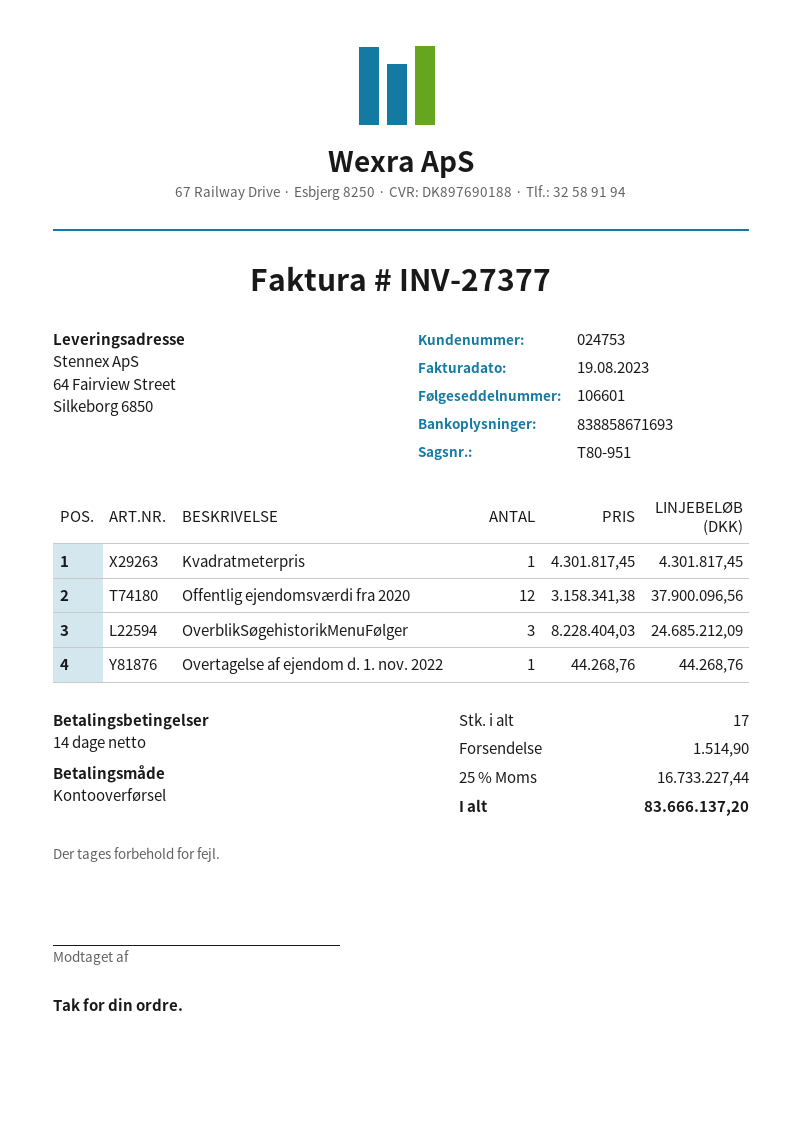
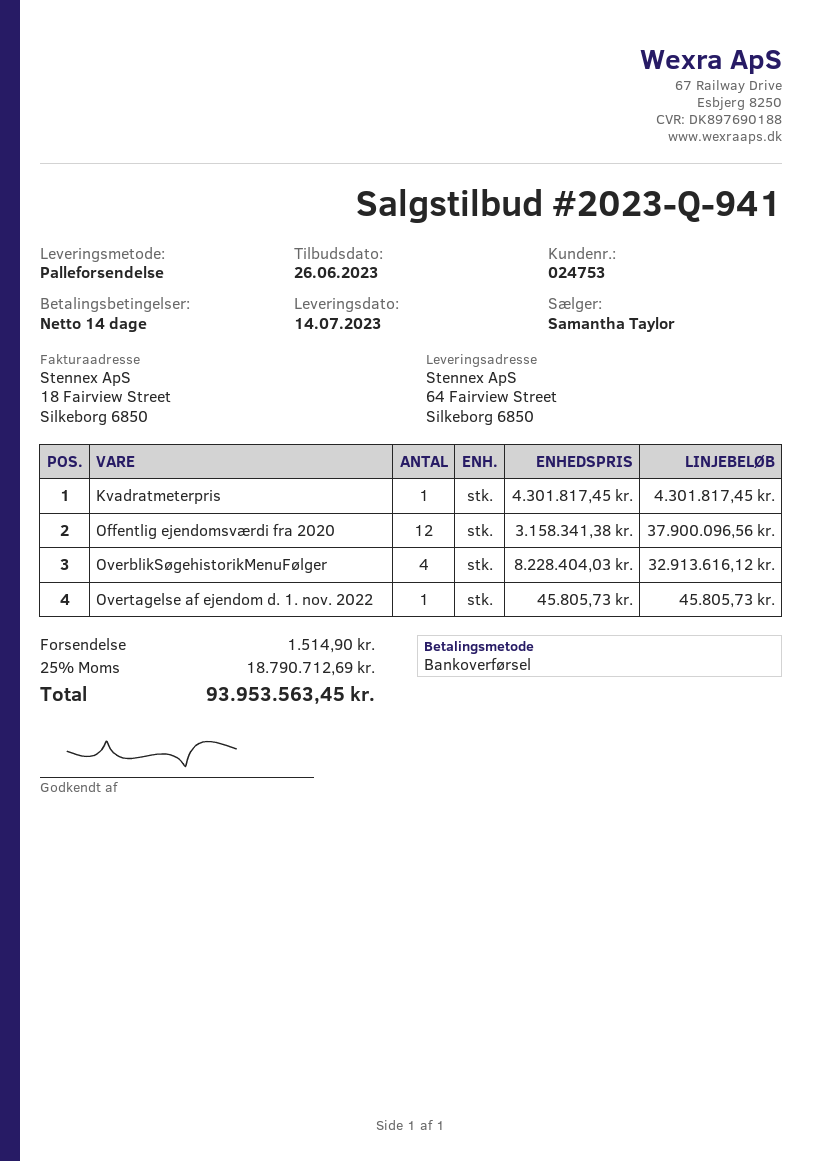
OverblikSøgehistorikMenuFølger: 3 x 8228404.03 = 24685212.09 -> 4 x 8228404.03 = 32913616.12
Overtagelse af ejendom d. 1. nov. 2022: 1 x 44268.76 = 44268.76 -> 1 x 45805.73 = 45805.73
tax: 25% = 16733227.44 -> 25% = 18790712.69
total: 83666137.20 -> 93953563.45

